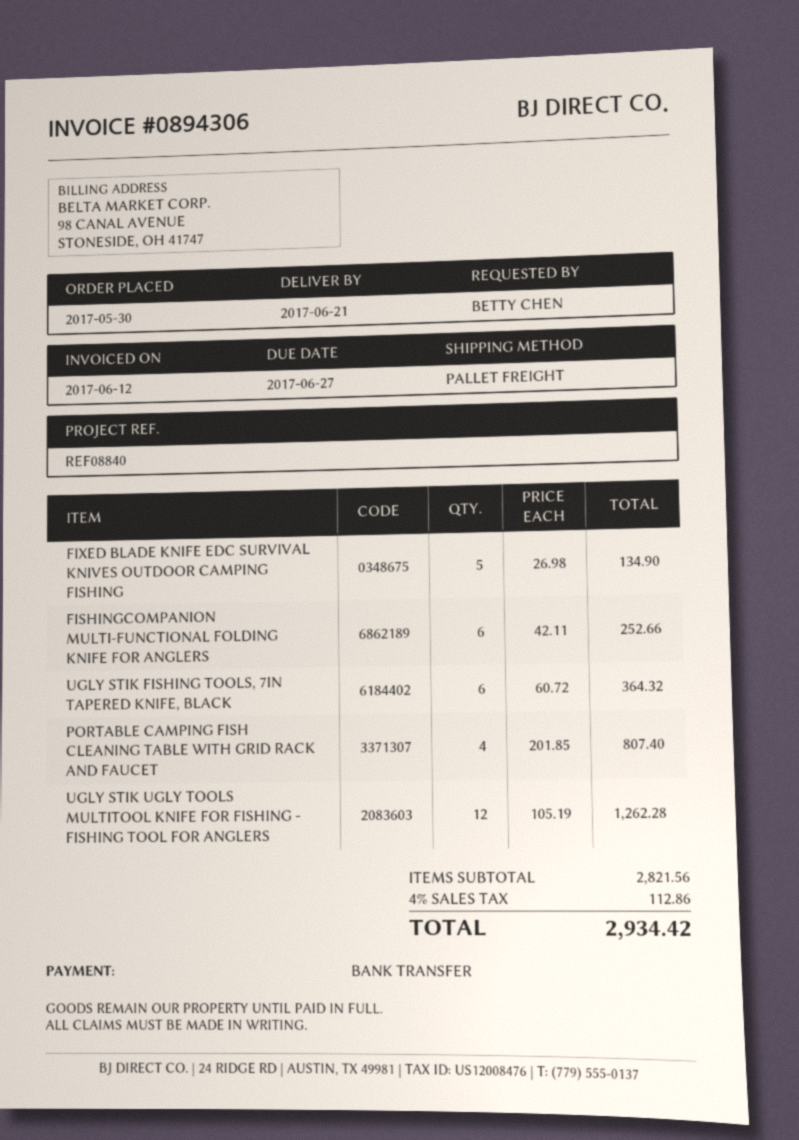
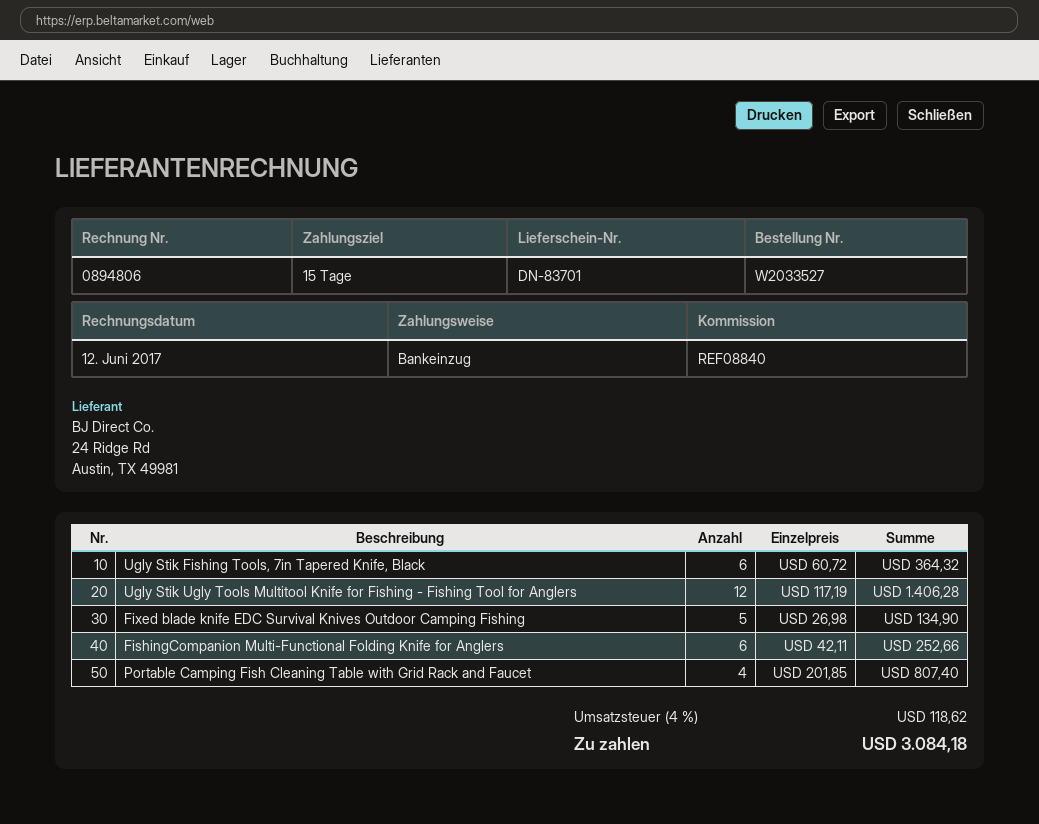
invoice number: 0894306 -> 0894806
payment method: bank transfer -> direct debit
UGLY STIK UGLY TOOLS MULTITOOL KNIFE FOR FISHING - FISHING TOOL FOR ANGLERS: 12 x 105.19 = 1262.28 -> 12 x 117.19 = 1406.28
tax: 4% = 112.86 -> 4% = 118.62
total: 2934.42 -> 3084.18

